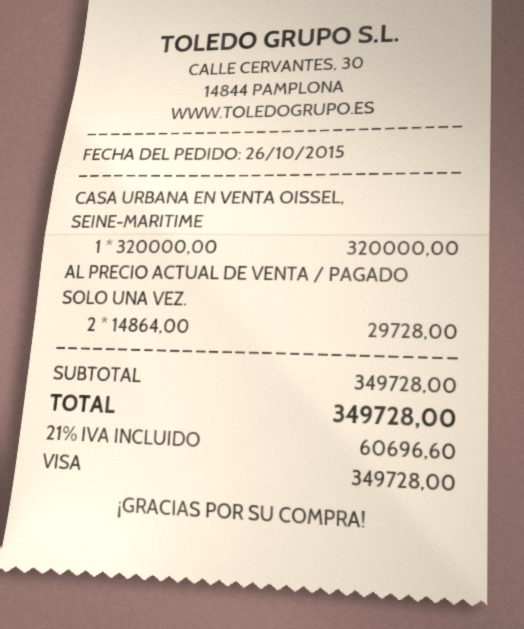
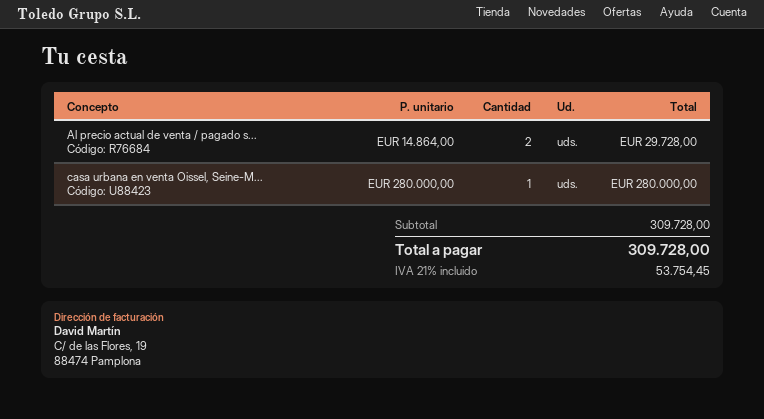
CASA URBANA EN VENTA OISSEL, SEINE-MARITIME: 1 x 320000.00 = 320000.00 -> 1 x 280000.00 = 280000.00
subtotal: 349728.00 -> 309728.00
tax: 21% = 60696.60 -> 21% = 53754.45
total: 349728.00 -> 309728.00

